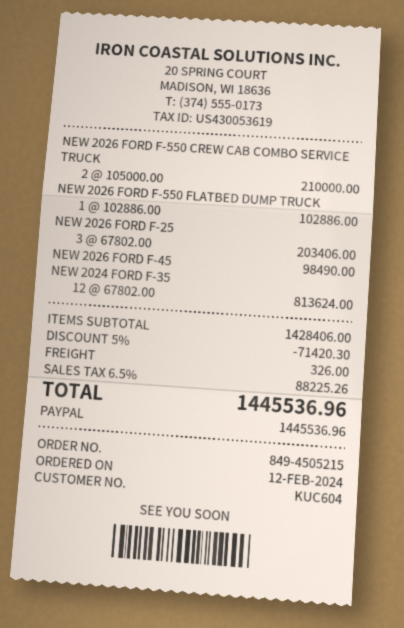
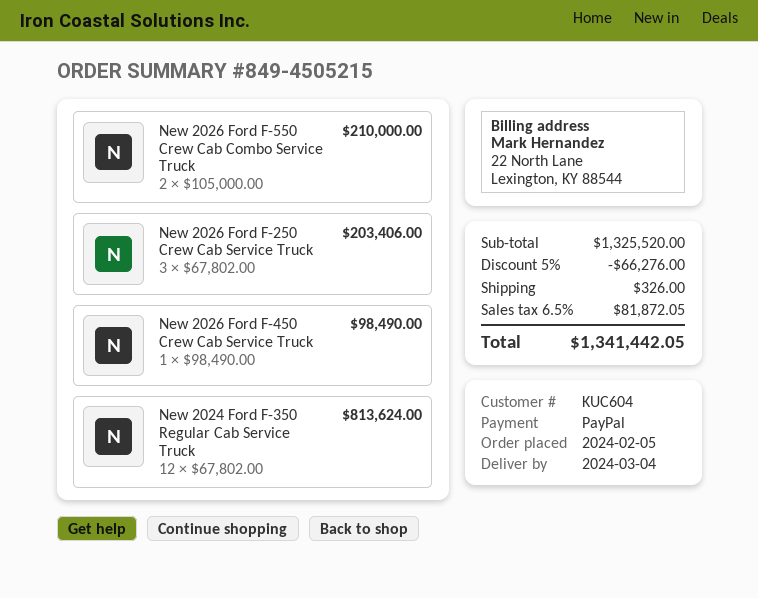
order date: 2024-02-12 -> 2024-02-05
NEW 2026 FORD F-550 FLATBED DUMP TRUCK: 1 x 102886.00 = 102886.00 -> none
subtotal: 1428406.00 -> 1325520.00
discount: 5% = 71420.30 -> 5% = 66276.00
tax: 6.5% = 88225.26 -> 6.5% = 81872.05
total: 1445536.96 -> 1341442.05

